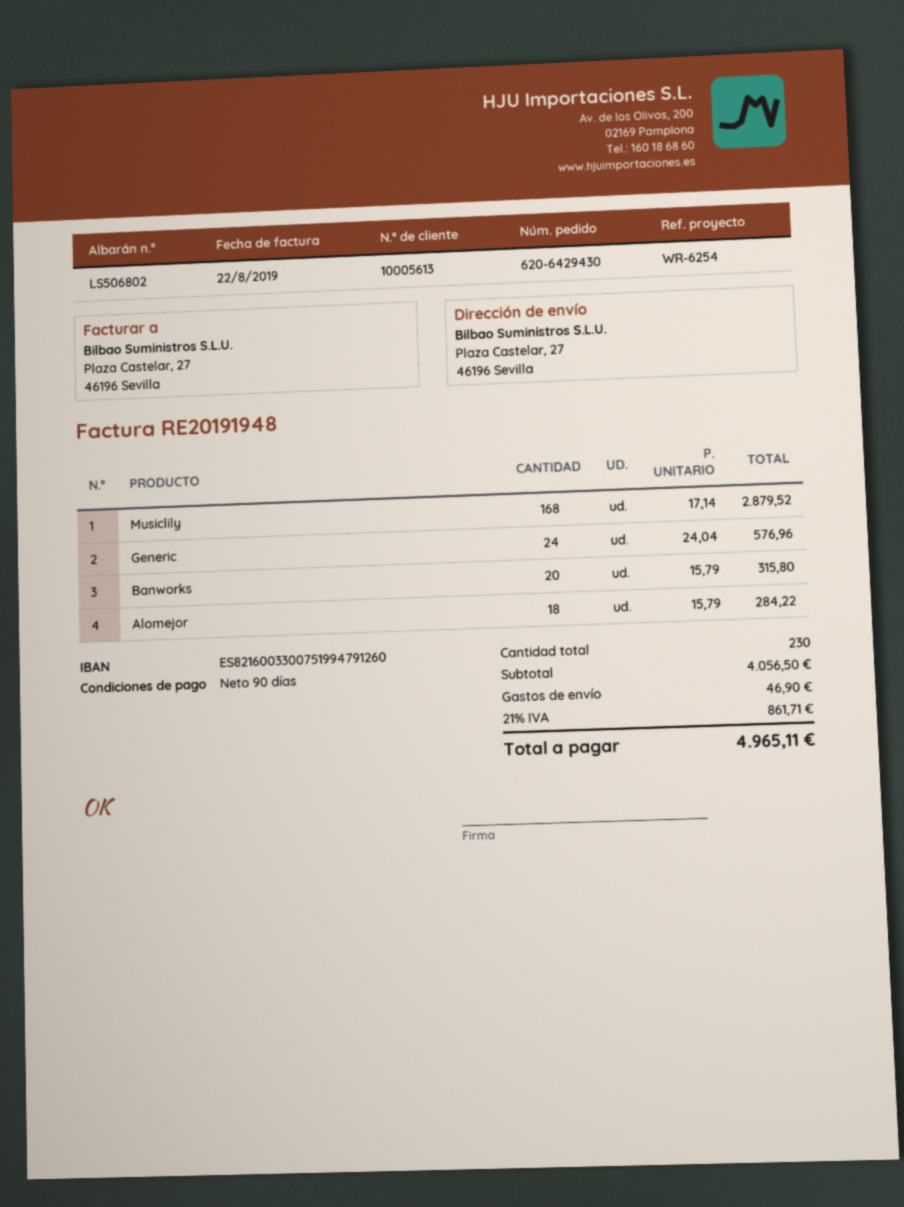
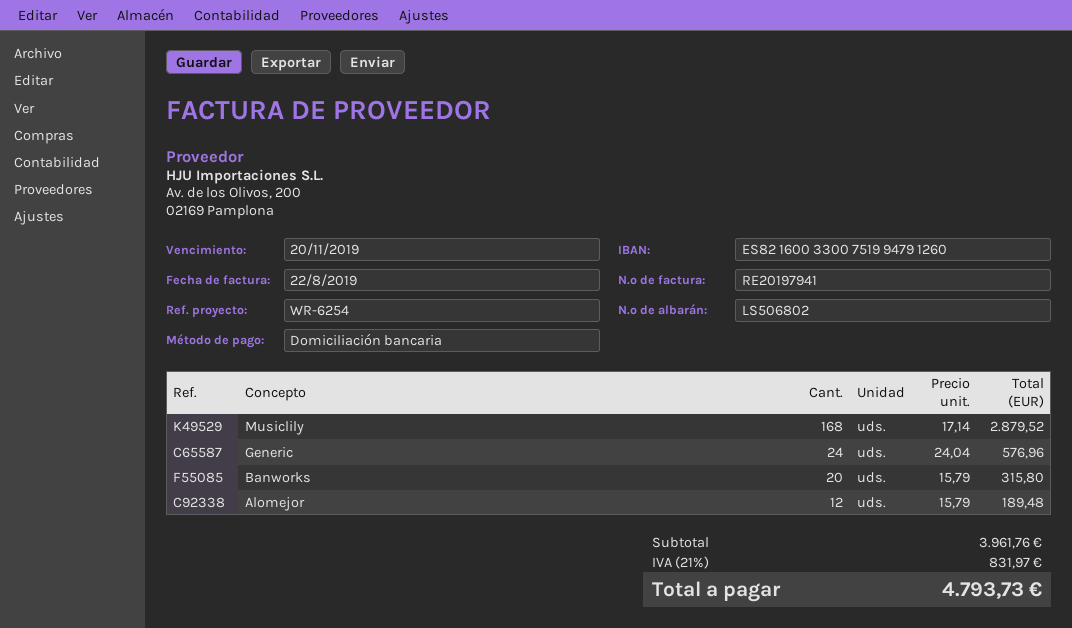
invoice number: RE20191948 -> RE20197941
Alomejor: 18 x 15.79 = 284.22 -> 12 x 15.79 = 189.48
subtotal: 4056.50 -> 3961.76
shipping: 46.90 -> none
tax: 21% = 861.71 -> 21% = 831.97
total: 4965.11 -> 4793.73

